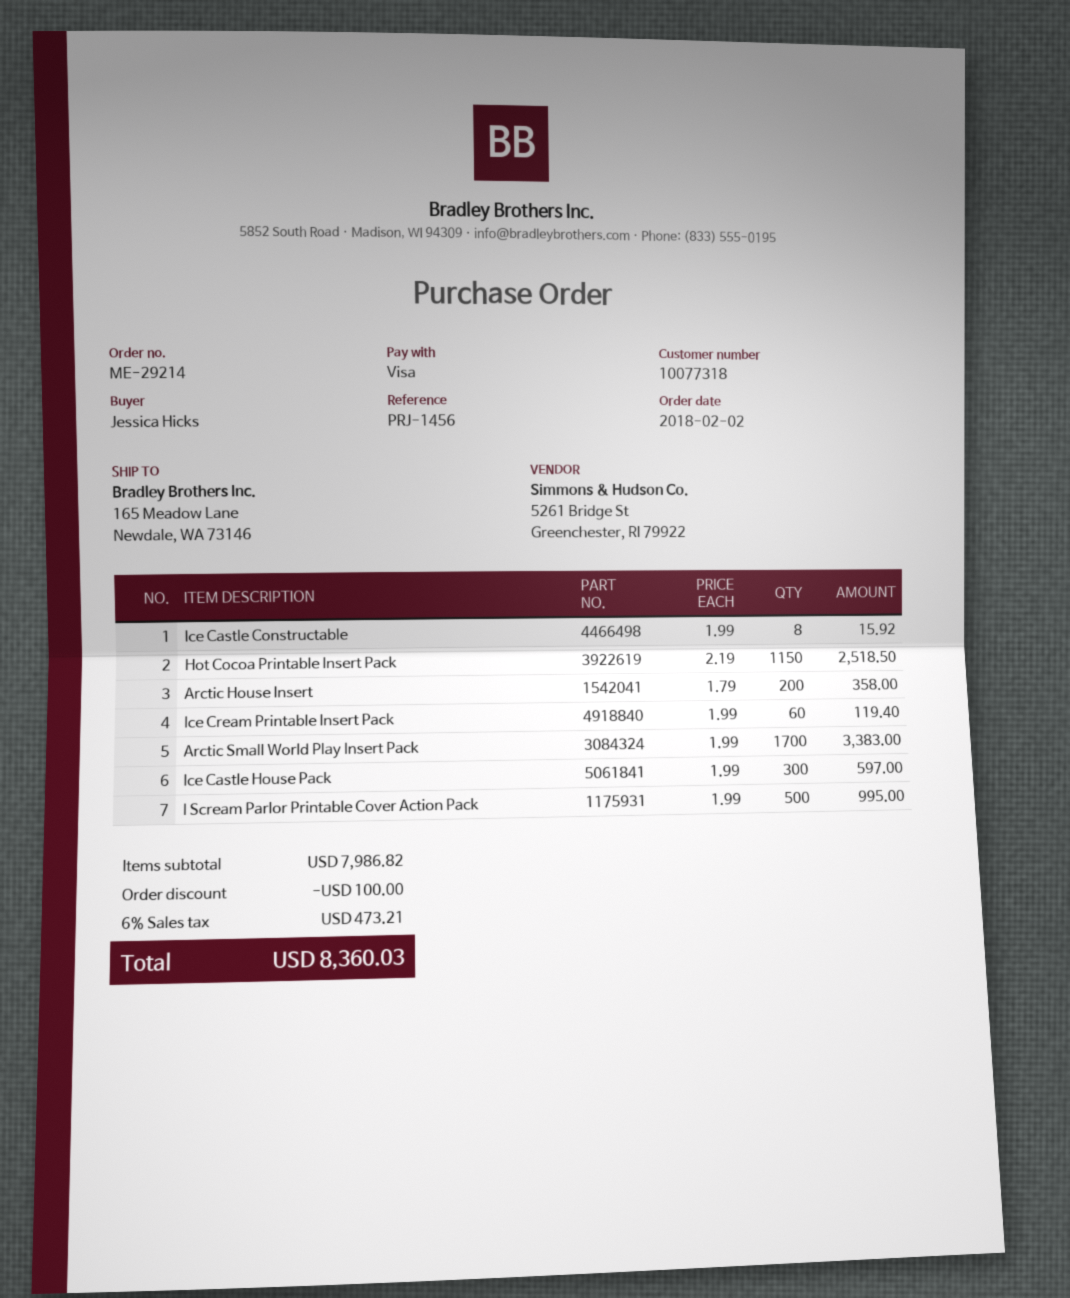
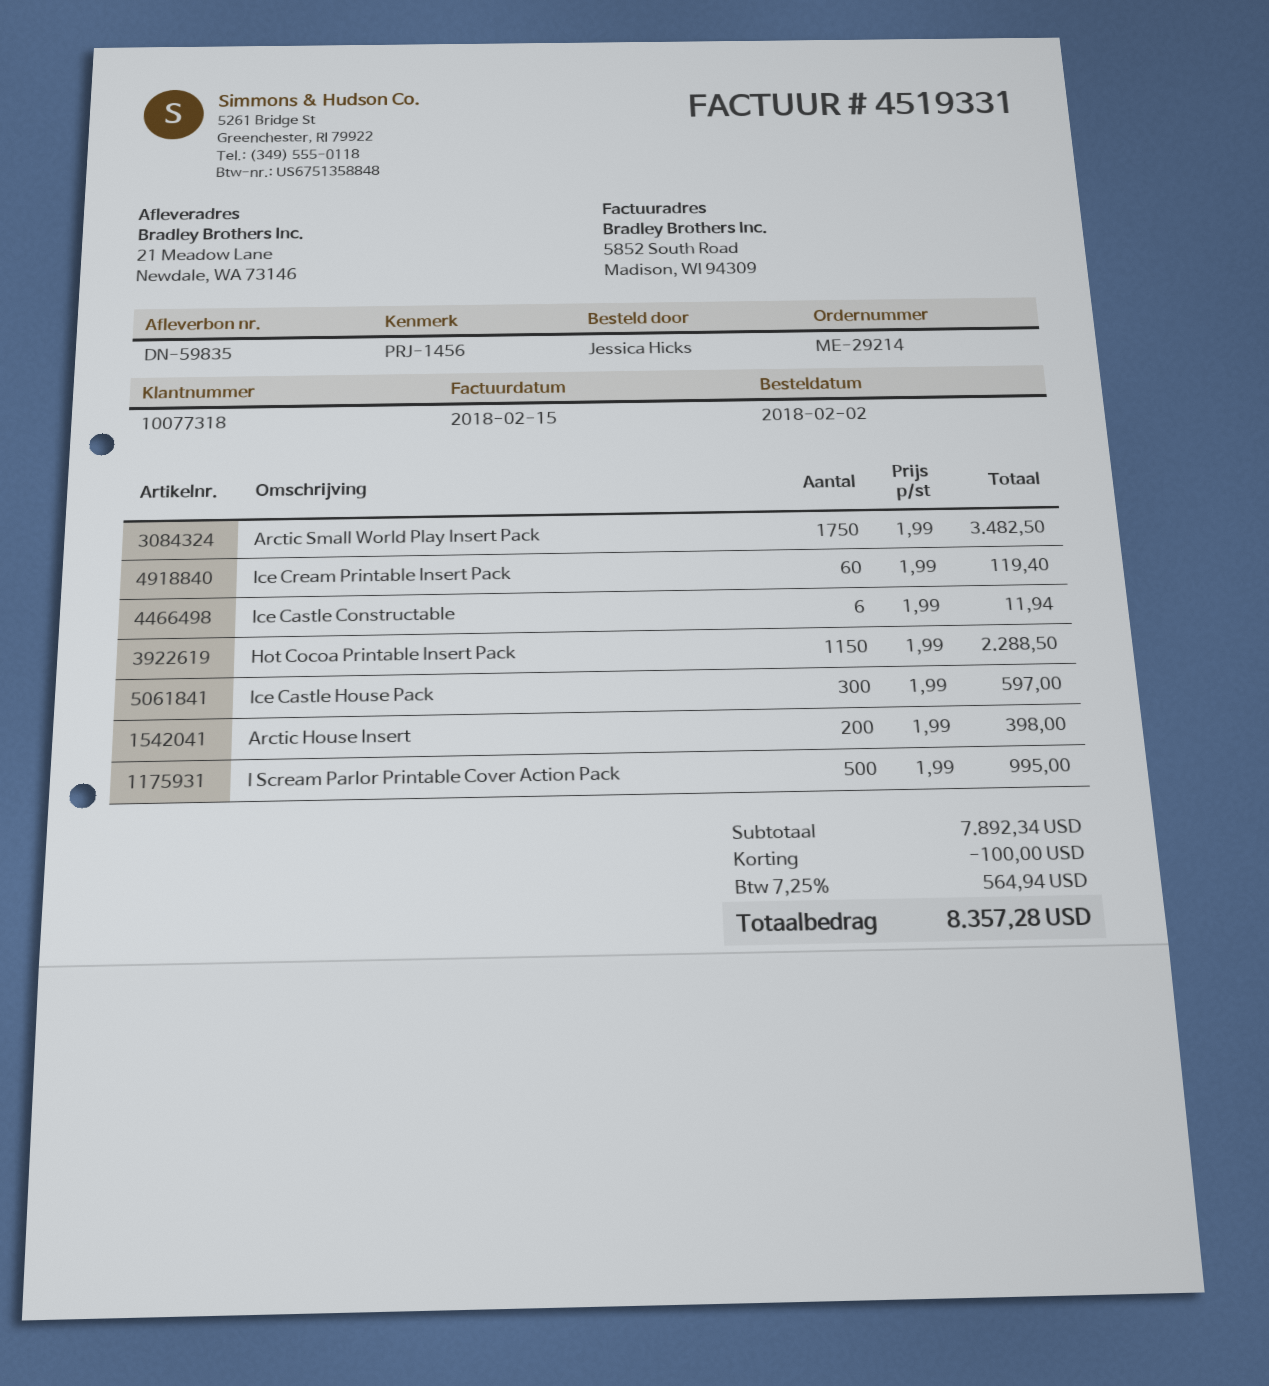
ship to: 165 Meadow Lane, Newdale, WA 73146 -> 21 Meadow Lane, Newdale, WA 73146
Ice Castle Constructable: 8 x 1.99 = 15.92 -> 6 x 1.99 = 11.94
Hot Cocoa Printable Insert Pack: 1150 x 2.19 = 2518.50 -> 1150 x 1.99 = 2288.50
Arctic House Insert: 200 x 1.79 = 358.00 -> 200 x 1.99 = 398.00
Arctic Small World Play Insert Pack: 1700 x 1.99 = 3383.00 -> 1750 x 1.99 = 3482.50
subtotal: 7986.82 -> 7892.34
tax: 6% = 473.21 -> 7.25% = 564.94
total: 8360.03 -> 8357.28

